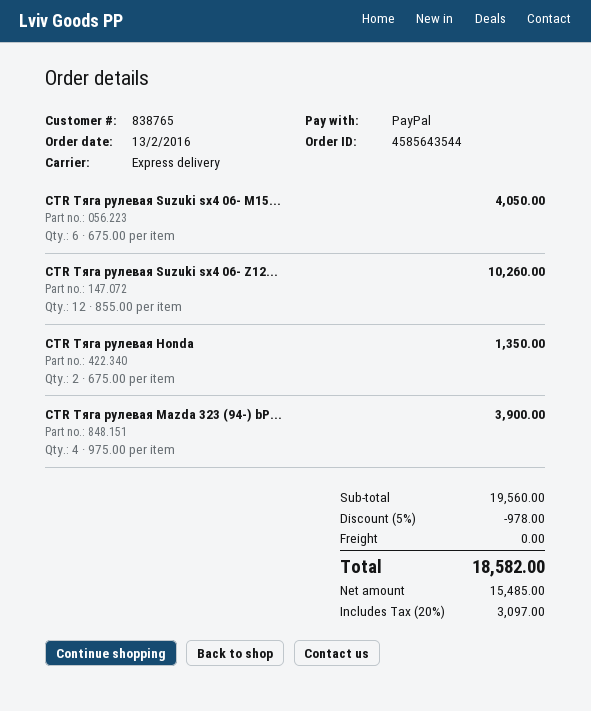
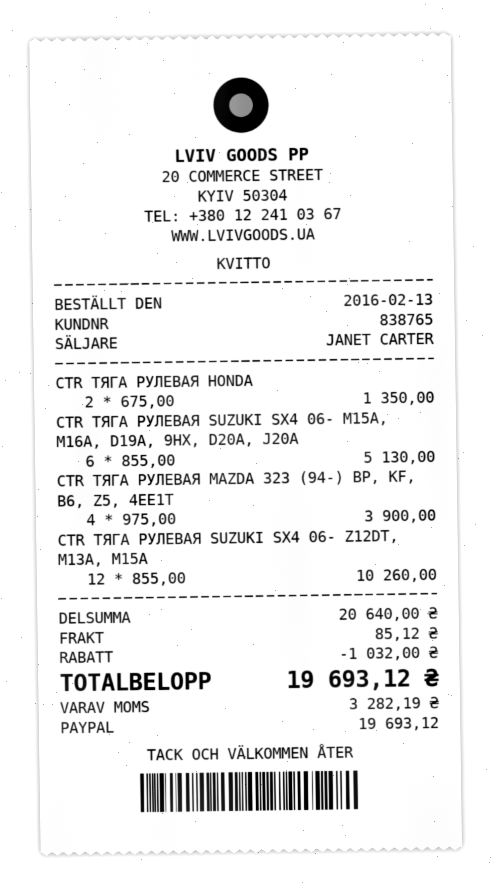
CTR Тяга рулевая Suzuki sx4 06- M15...: 6 x 675.00 = 4050.00 -> 6 x 855.00 = 5130.00
subtotal: 19560.00 -> 20640.00
discount: 978.00 -> 1032.00
shipping: 0.00 -> 85.12
tax: 3097.00 -> 3282.19
total: 18582.00 -> 19693.12

